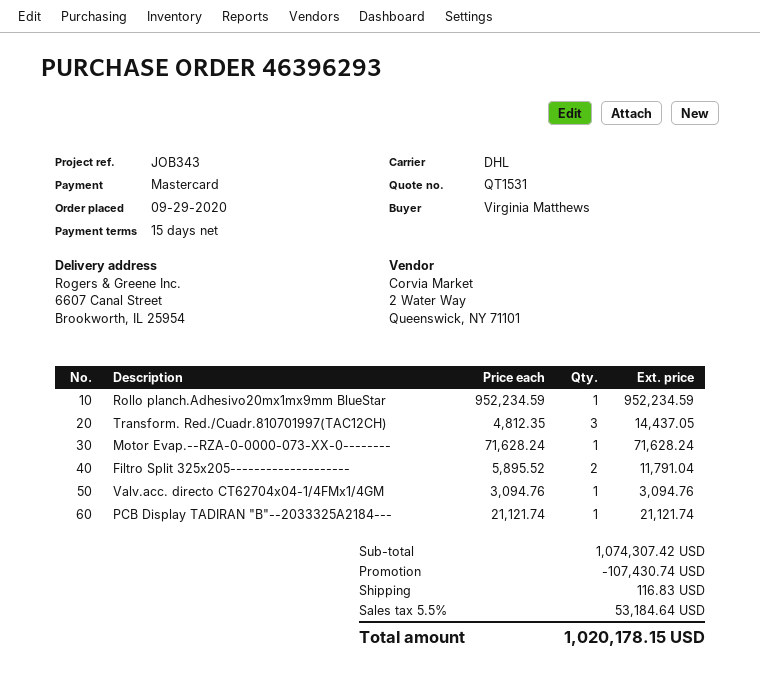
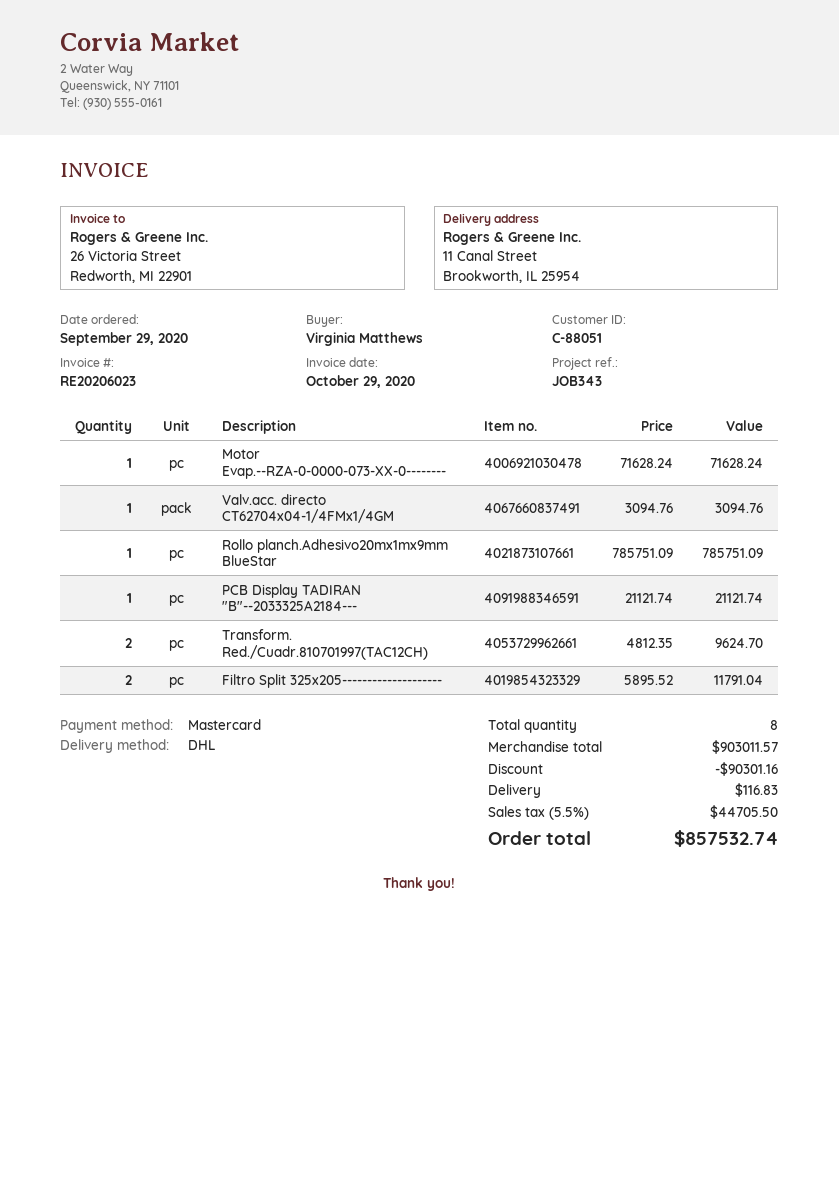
ship to: 6607 Canal Street, Brookworth, IL 25954 -> 11 Canal Street, Brookworth, IL 25954
Rollo planch.Adhesivo20mx1mx9mm BlueStar: 1 x 952234.59 = 952234.59 -> 1 x 785751.09 = 785751.09
Transform. Red./Cuadr.810701997(TAC12CH): 3 x 4812.35 = 14437.05 -> 2 x 4812.35 = 9624.70
subtotal: 1074307.42 -> 903011.57
discount: 107430.74 -> 90301.16
tax: 5.5% = 53184.64 -> 5.5% = 44705.50
total: 1020178.15 -> 857532.74

